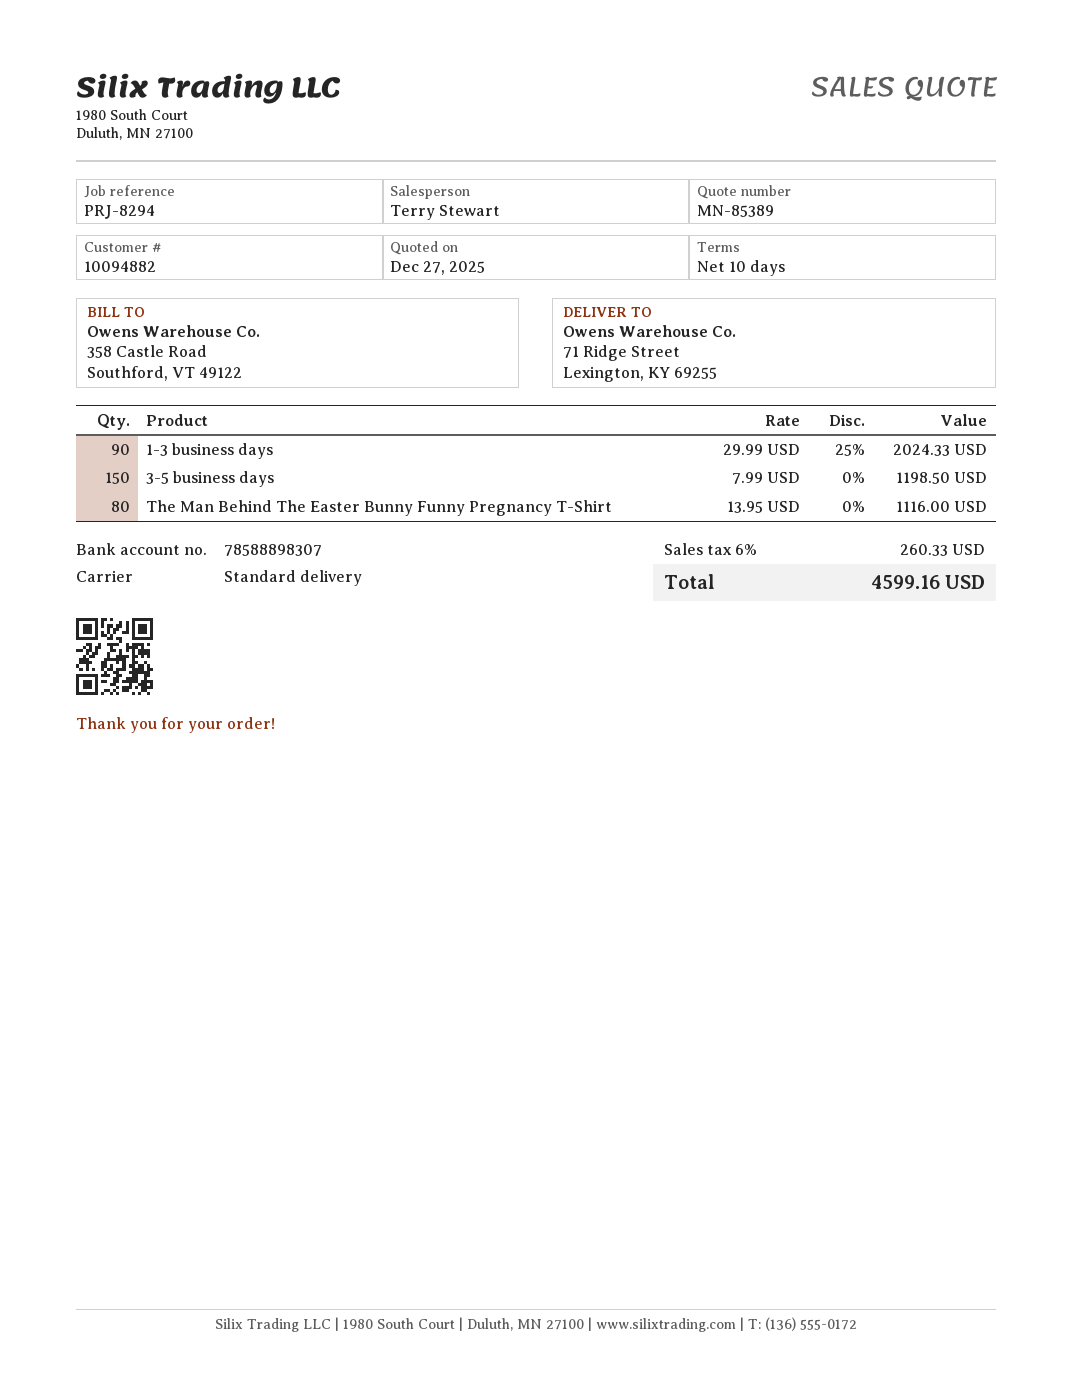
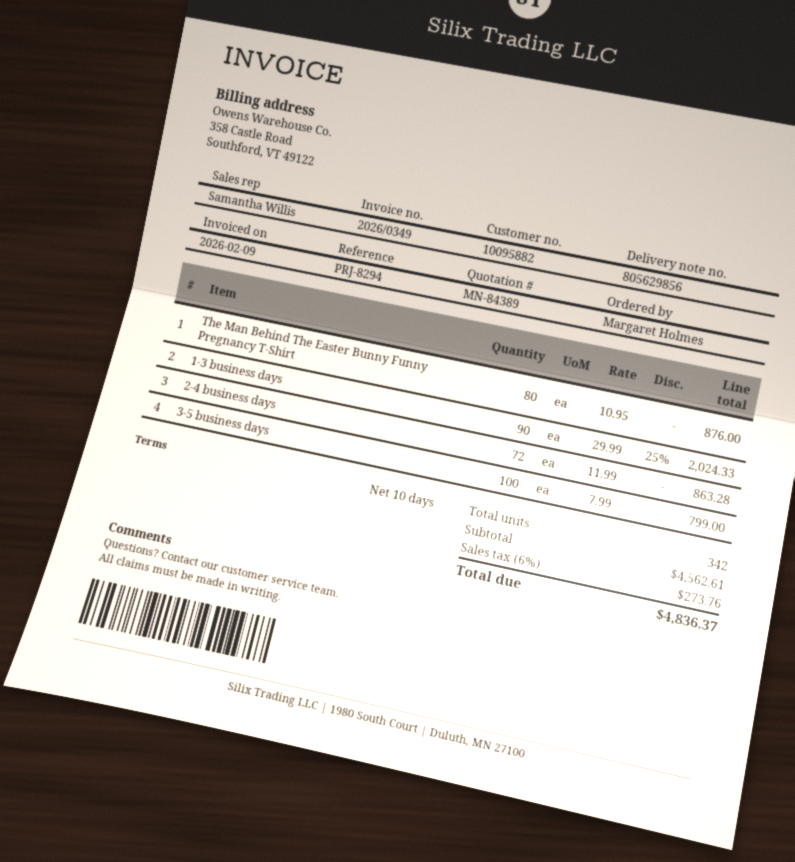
quote number: MN-85389 -> MN-84389
customer number: 10094882 -> 10095882
sales rep: Terry Stewart -> Samantha Willis
3-5 business days: 150 x 7.99 = 1198.50 -> 100 x 7.99 = 799.00
The Man Behind The Easter Bunny Funny Pregnancy T-Shirt: 80 x 13.95 = 1116.00 -> 80 x 10.95 = 876.00
2-4 business days: none -> 72 x 11.99 = 863.28
tax: 6% = 260.33 -> 6% = 273.76
total: 4599.16 -> 4836.37

